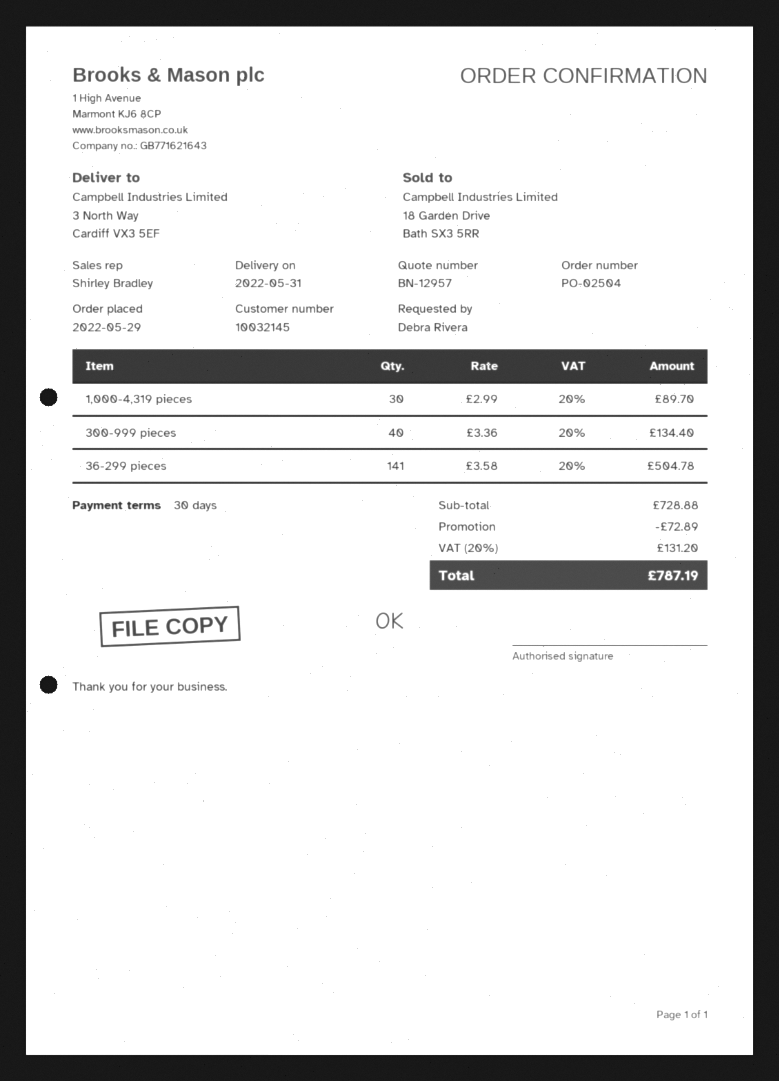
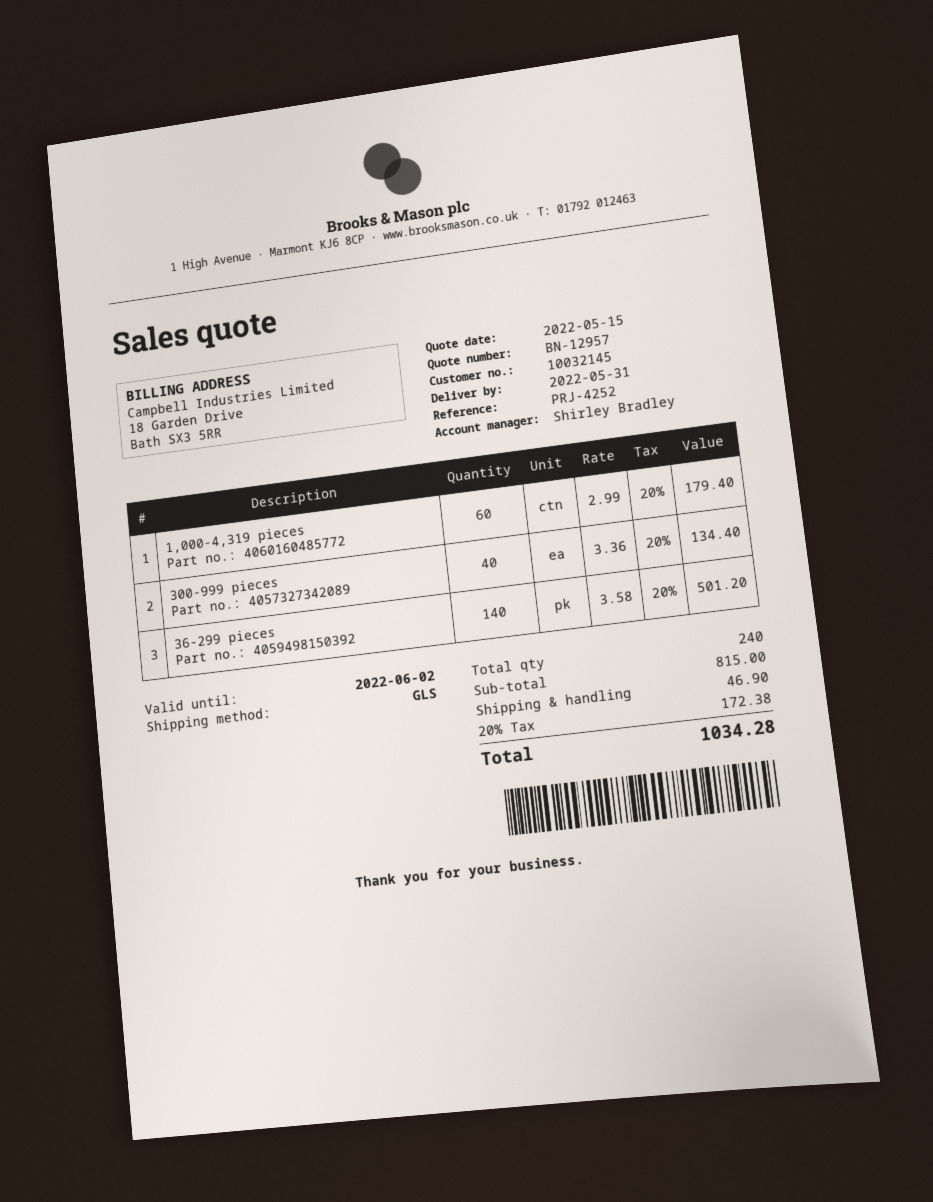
1,000-4,319 pieces: 30 x 2.99 = 89.70 -> 60 x 2.99 = 179.40
36-299 pieces: 141 x 3.58 = 504.78 -> 140 x 3.58 = 501.20
subtotal: 728.88 -> 815.00
discount: 72.89 -> none
shipping: none -> 46.90
tax: 20% = 131.20 -> 20% = 172.38
total: 787.19 -> 1034.28

